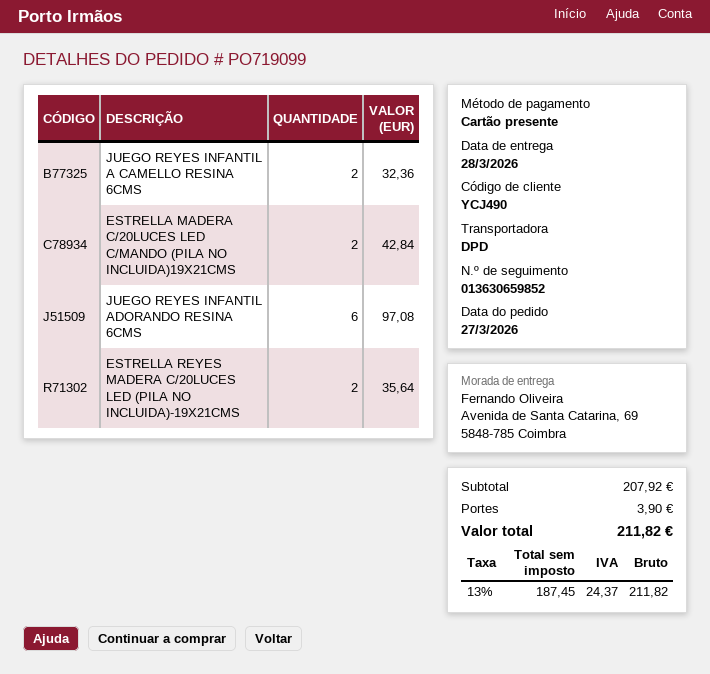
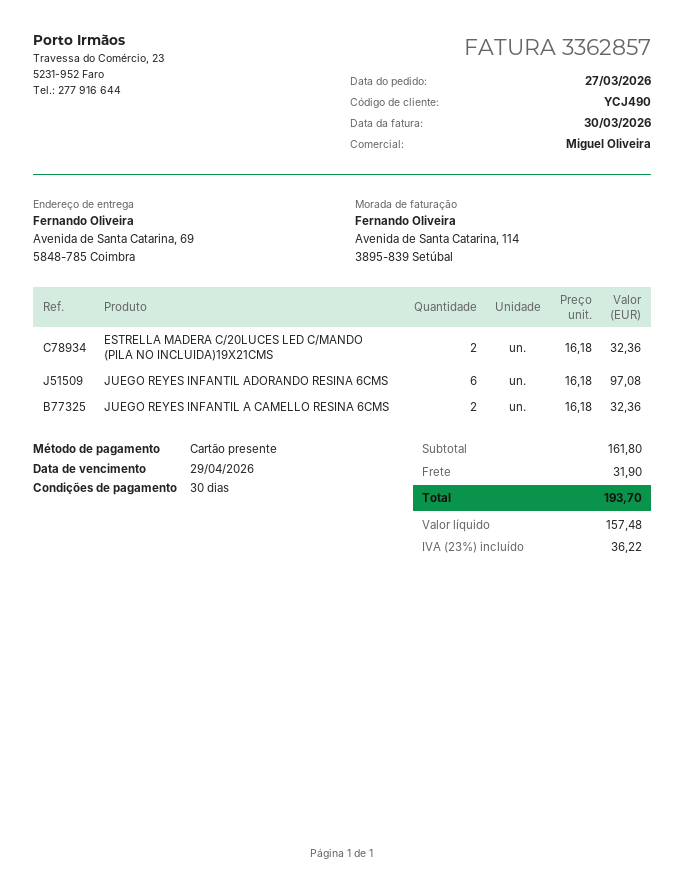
ESTRELLA MADERA C/20LUCES LED C/MANDO (PILA NO INCLUIDA)19X21CMS: 2 for 42.84 -> 2 for 32.36
ESTRELLA REYES MADERA C/20LUCES LED (PILA NO INCLUIDA)-19X21CMS: 2 for 35.64 -> none
subtotal: 207.92 -> 161.80
shipping: 3.90 -> 31.90
net: 187.45 -> 157.48
tax: 13% = 24.37 -> 23% = 36.22
total: 211.82 -> 193.70

